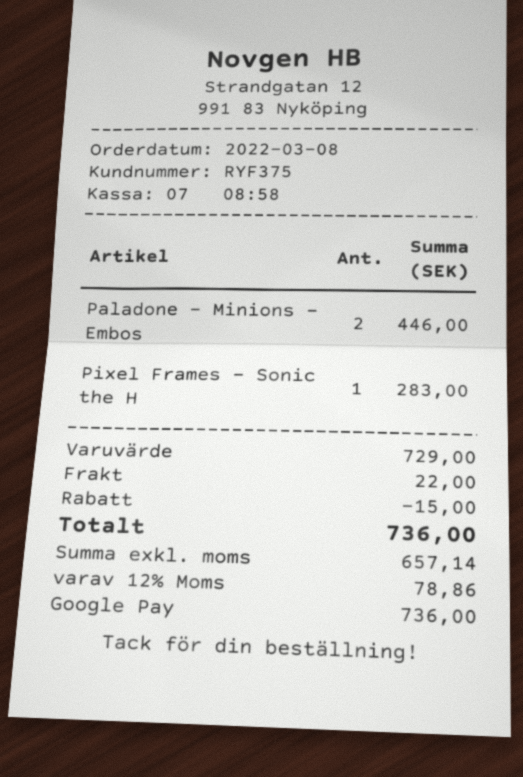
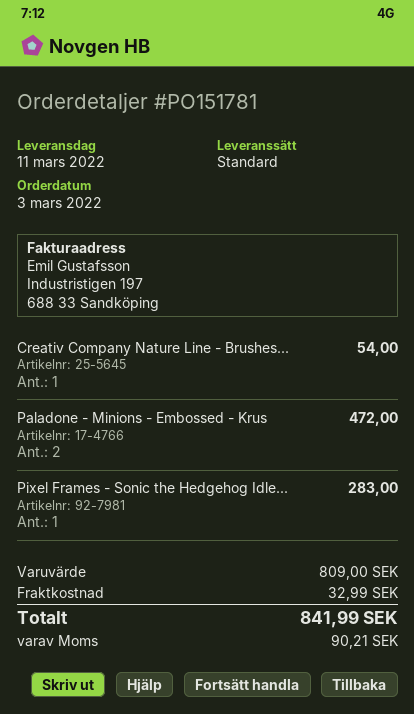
order date: 2022-03-08 -> 2022-03-03
Paladone - Minions - Embos: 2 for 446.00 -> 2 for 472.00
Creativ Company Nature Line - Brushes...: none -> 1 for 54.00
subtotal: 729.00 -> 809.00
discount: 15.00 -> none
shipping: 22.00 -> 32.99
tax: 78.86 -> 90.21
total: 736.00 -> 841.99

